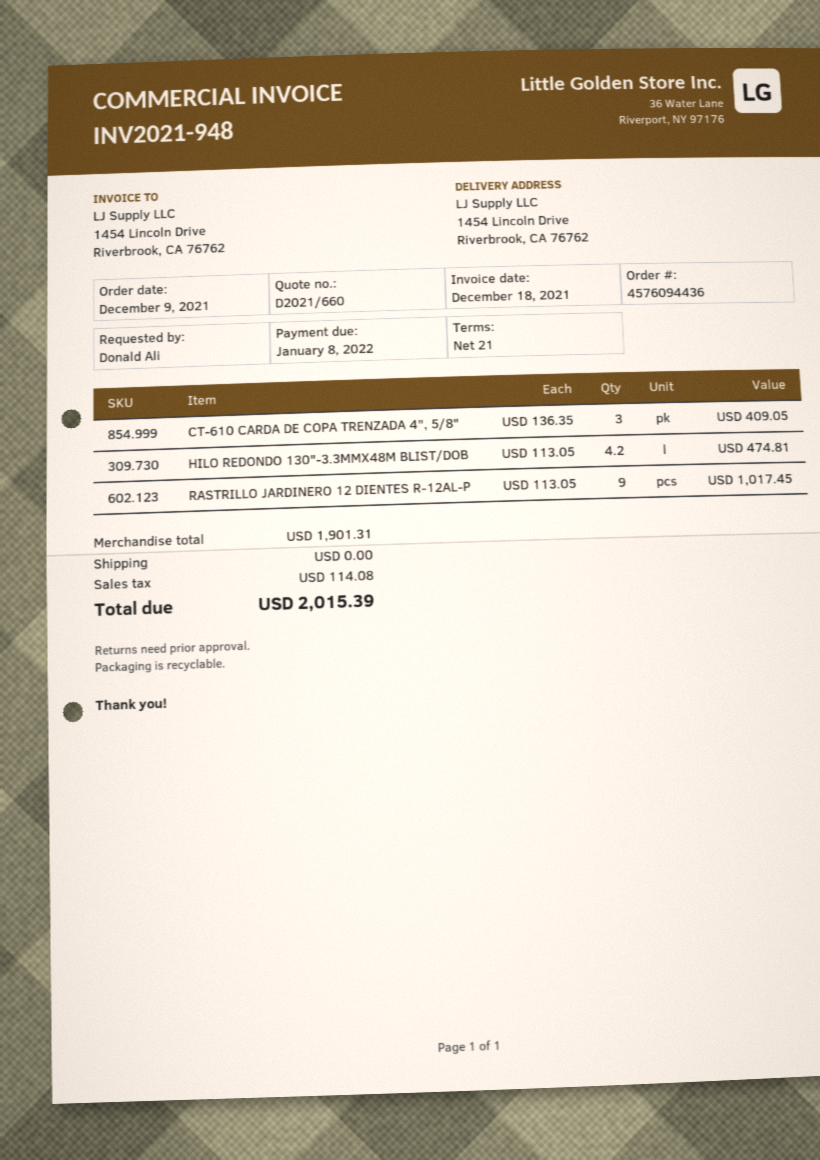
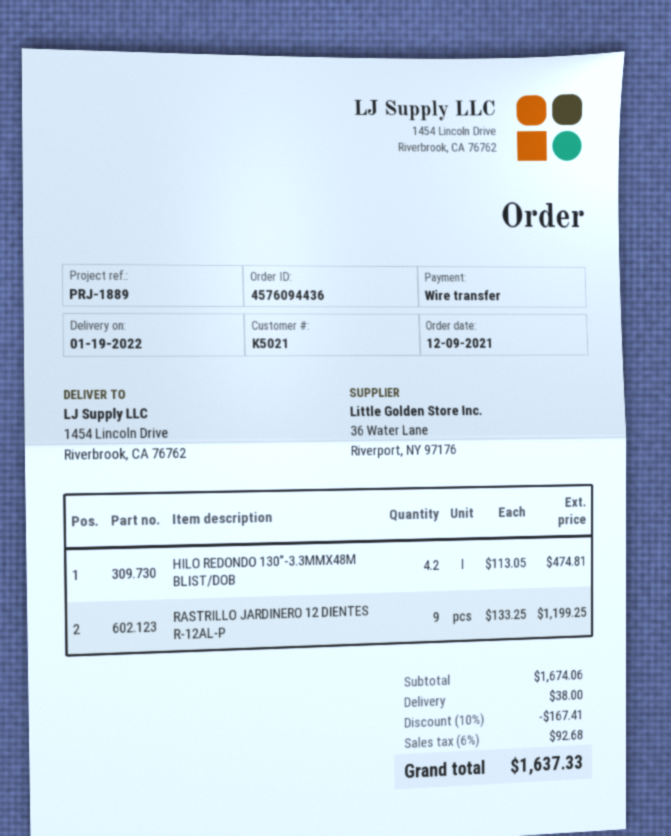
CT-610 CARDA DE COPA TRENZADA 4", 5/8": 3 x 136.35 = 409.05 -> none
RASTRILLO JARDINERO 12 DIENTES R-12AL-P: 9 x 113.05 = 1017.45 -> 9 x 133.25 = 1199.25
subtotal: 1901.31 -> 1674.06
discount: none -> 10% = 167.41
shipping: 0.00 -> 38.00
tax: 114.08 -> 92.68
total: 2015.39 -> 1637.33

